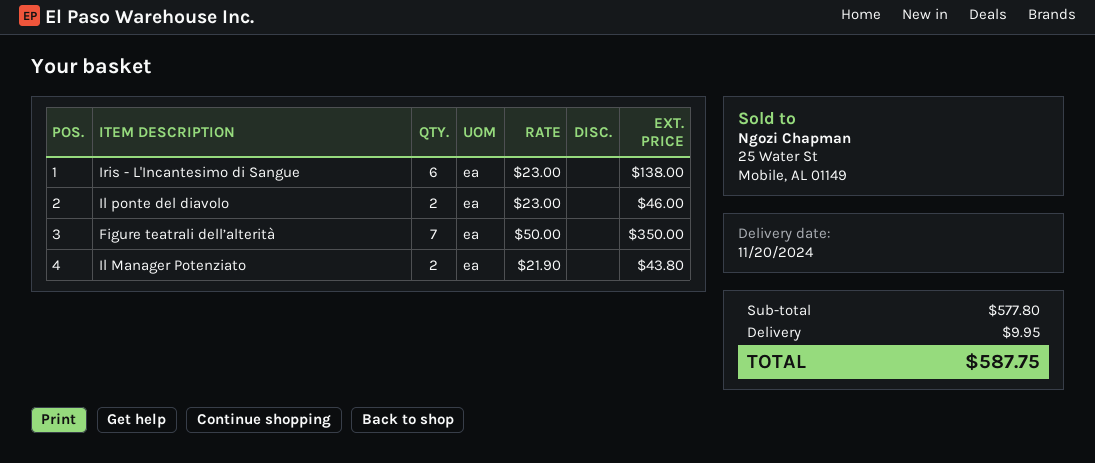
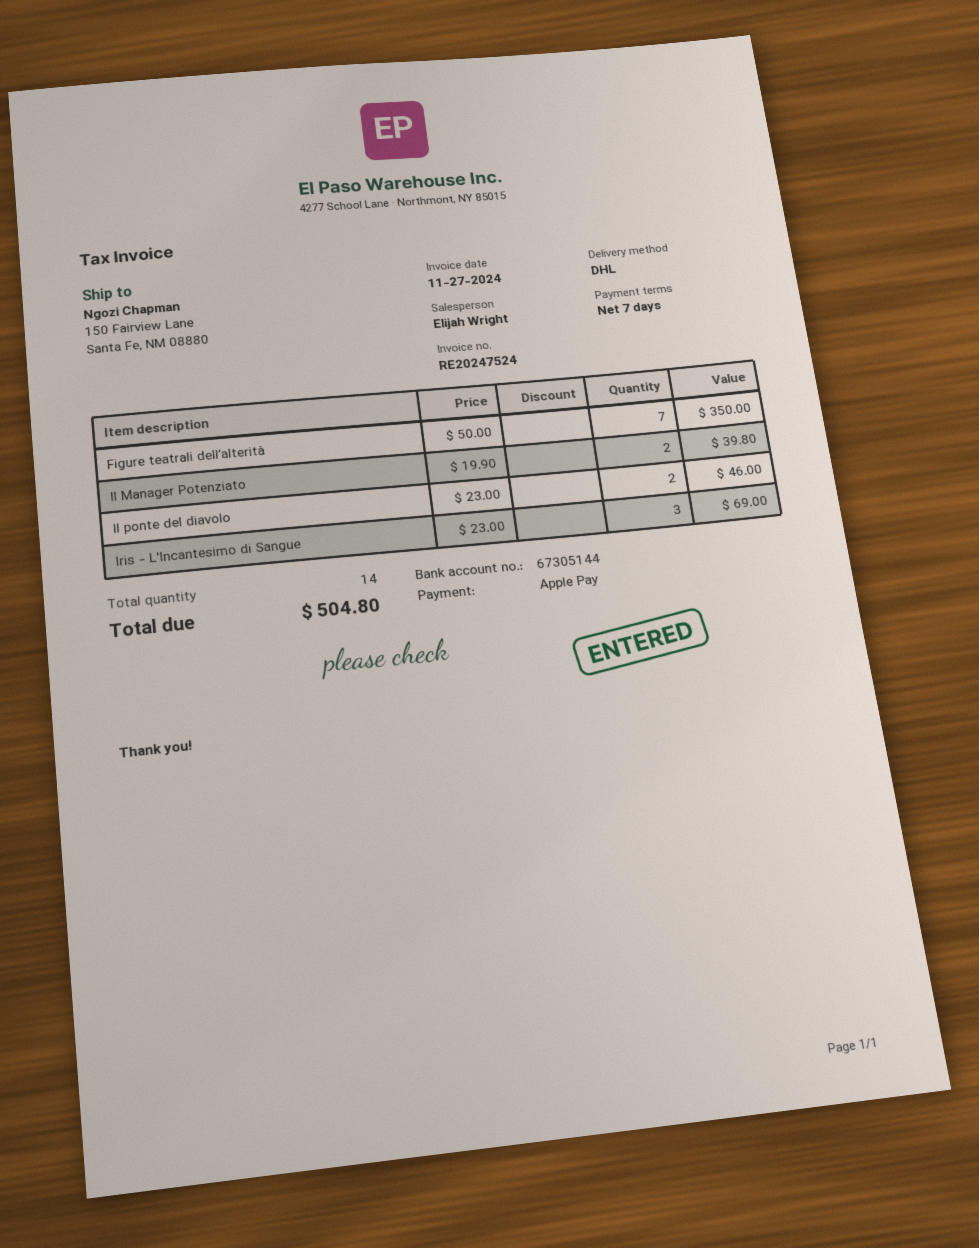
Iris - L'Incantesimo di Sangue: 6 x 23.00 = 138.00 -> 3 x 23.00 = 69.00
Il Manager Potenziato: 2 x 21.90 = 43.80 -> 2 x 19.90 = 39.80
shipping: 9.95 -> none
total: 587.75 -> 504.80

